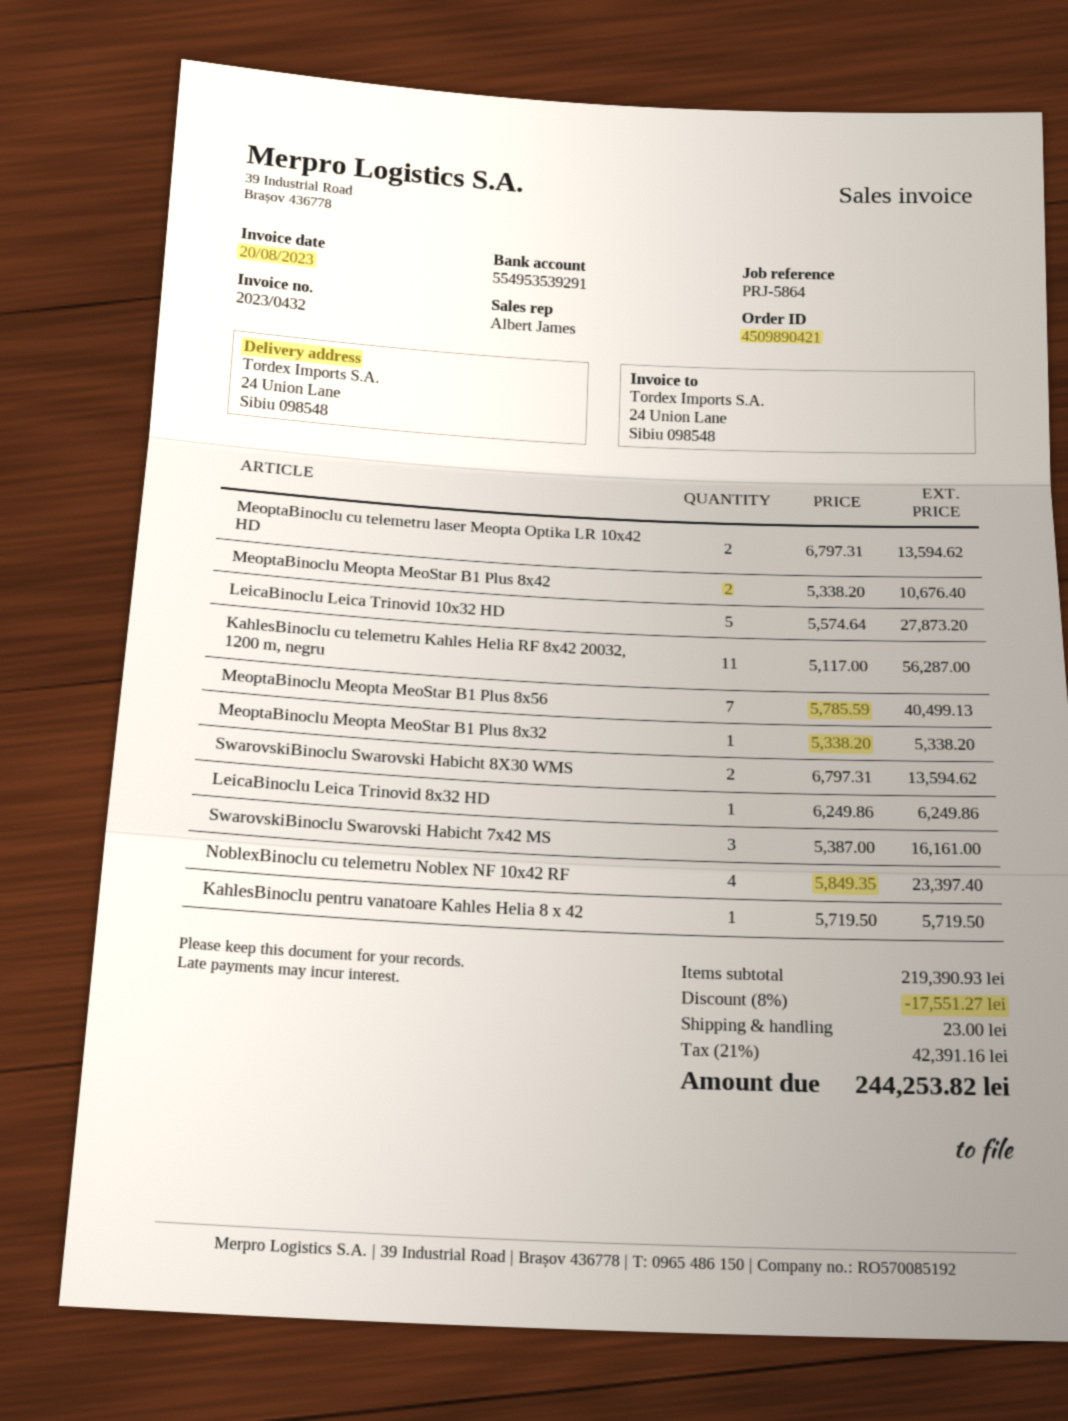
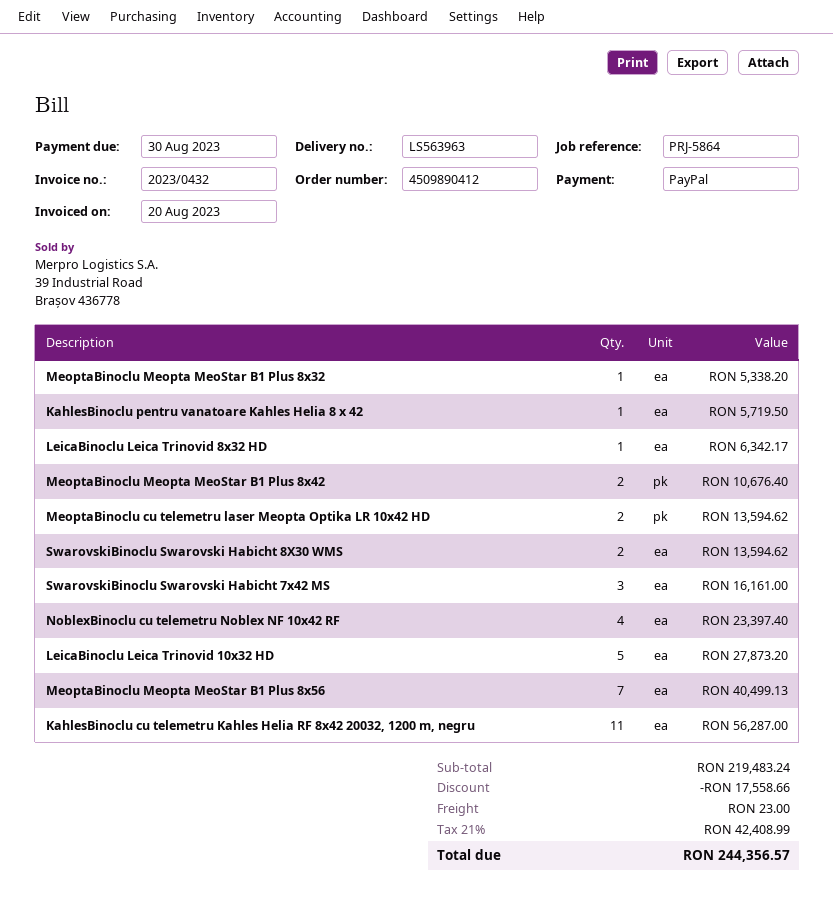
order number: 4509890421 -> 4509890412
LeicaBinoclu Leica Trinovid 8x32 HD: 1 for 6249.86 -> 1 for 6342.17
subtotal: 219390.93 -> 219483.24
discount: 17551.27 -> 17558.66
tax: 21% = 42391.16 -> 21% = 42408.99
total: 244253.82 -> 244356.57

